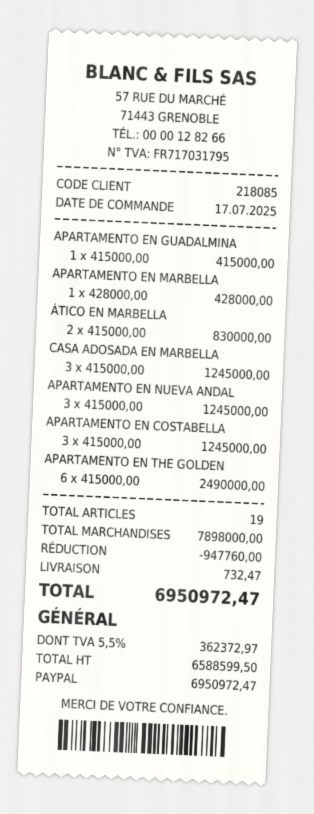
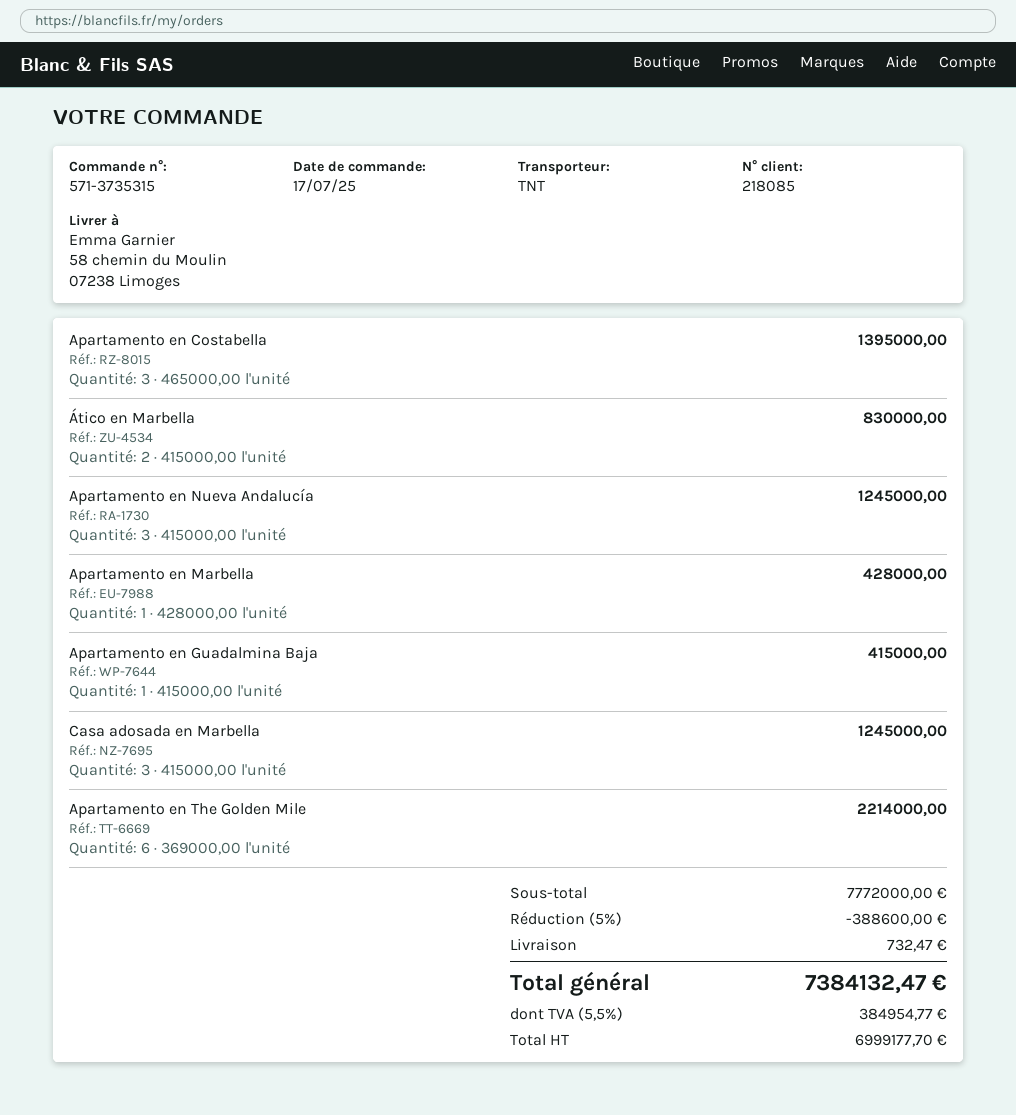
APARTAMENTO EN COSTABELLA: 3 x 415000.00 = 1245000.00 -> 3 x 465000.00 = 1395000.00
APARTAMENTO EN THE GOLDEN: 6 x 415000.00 = 2490000.00 -> 6 x 369000.00 = 2214000.00
subtotal: 7898000.00 -> 7772000.00
discount: 947760.00 -> 388600.00
net: 6588599.50 -> 6999177.70
tax: 5.5% = 362372.97 -> 5.5% = 384954.77
total: 6950972.47 -> 7384132.47

